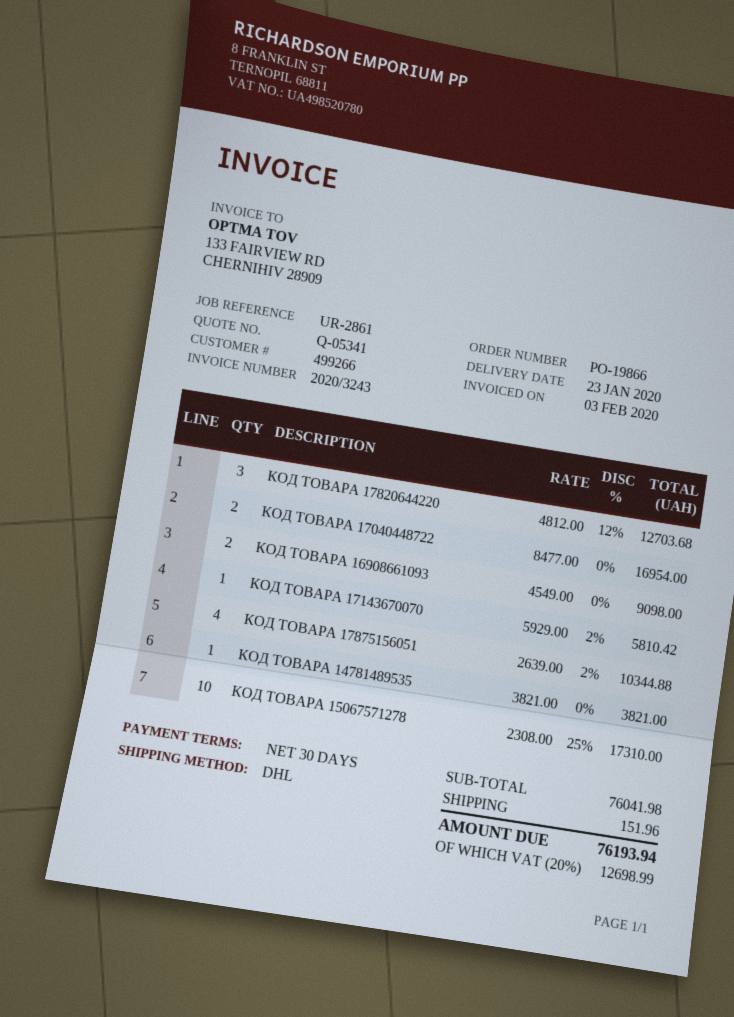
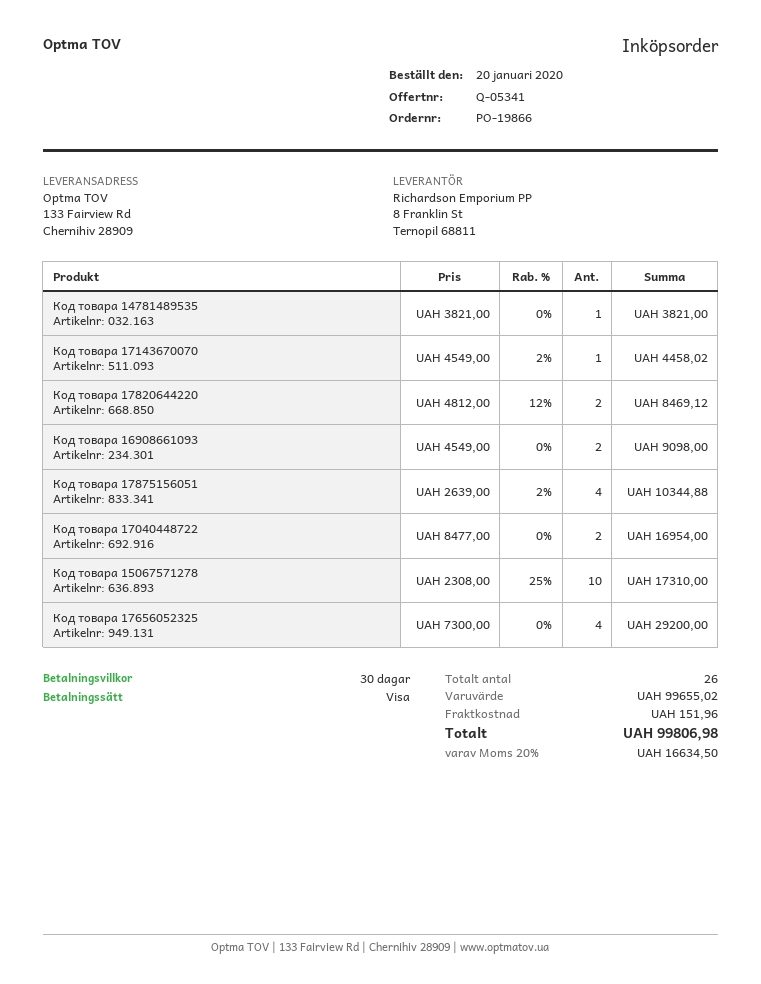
КОД ТОВАРА 17820644220: 3 x 4812.00 - 12% = 12703.68 -> 2 x 4812.00 - 12% = 8469.12
КОД ТОВАРА 17143670070: 1 x 5929.00 - 2% = 5810.42 -> 1 x 4549.00 - 2% = 4458.02
Код товара 17656052325: none -> 4 x 7300.00 = 29200.00
subtotal: 76041.98 -> 99655.02
tax: 20% = 12698.99 -> 20% = 16634.50
total: 76193.94 -> 99806.98

